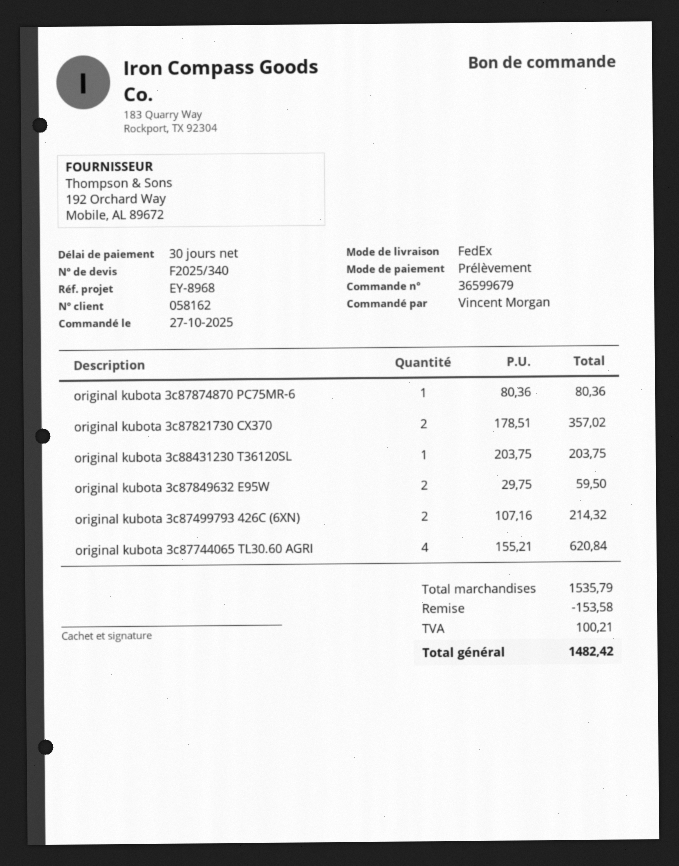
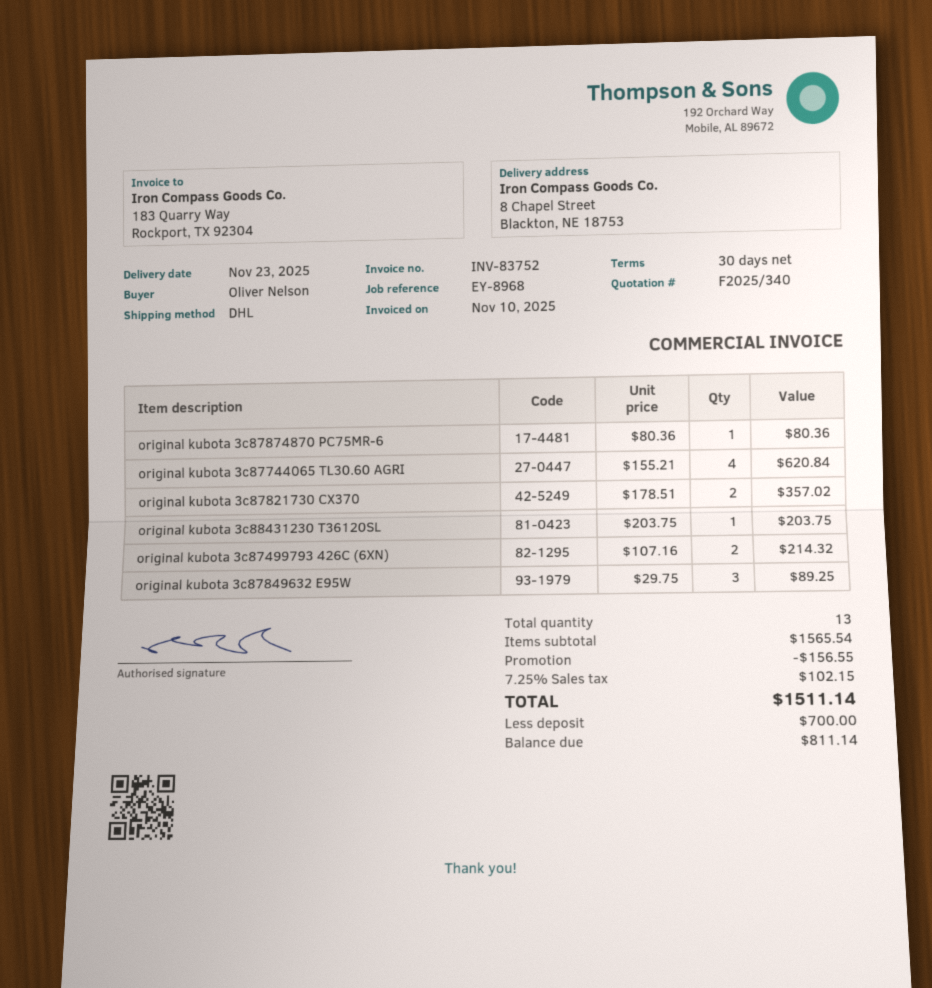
ordered by: Vincent Morgan -> Oliver Nelson
shipping method: FedEx -> DHL
original kubota 3c87849632 E95W: 2 x 29.75 = 59.50 -> 3 x 29.75 = 89.25
subtotal: 1535.79 -> 1565.54
discount: 153.58 -> 156.55
tax: 100.21 -> 102.15
total: 1482.42 -> 1511.14

